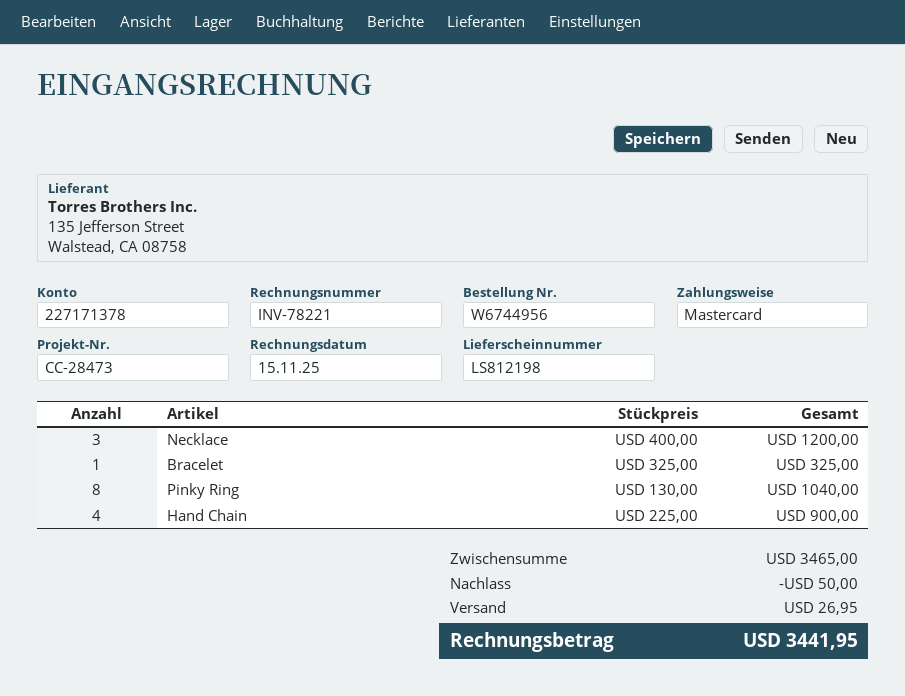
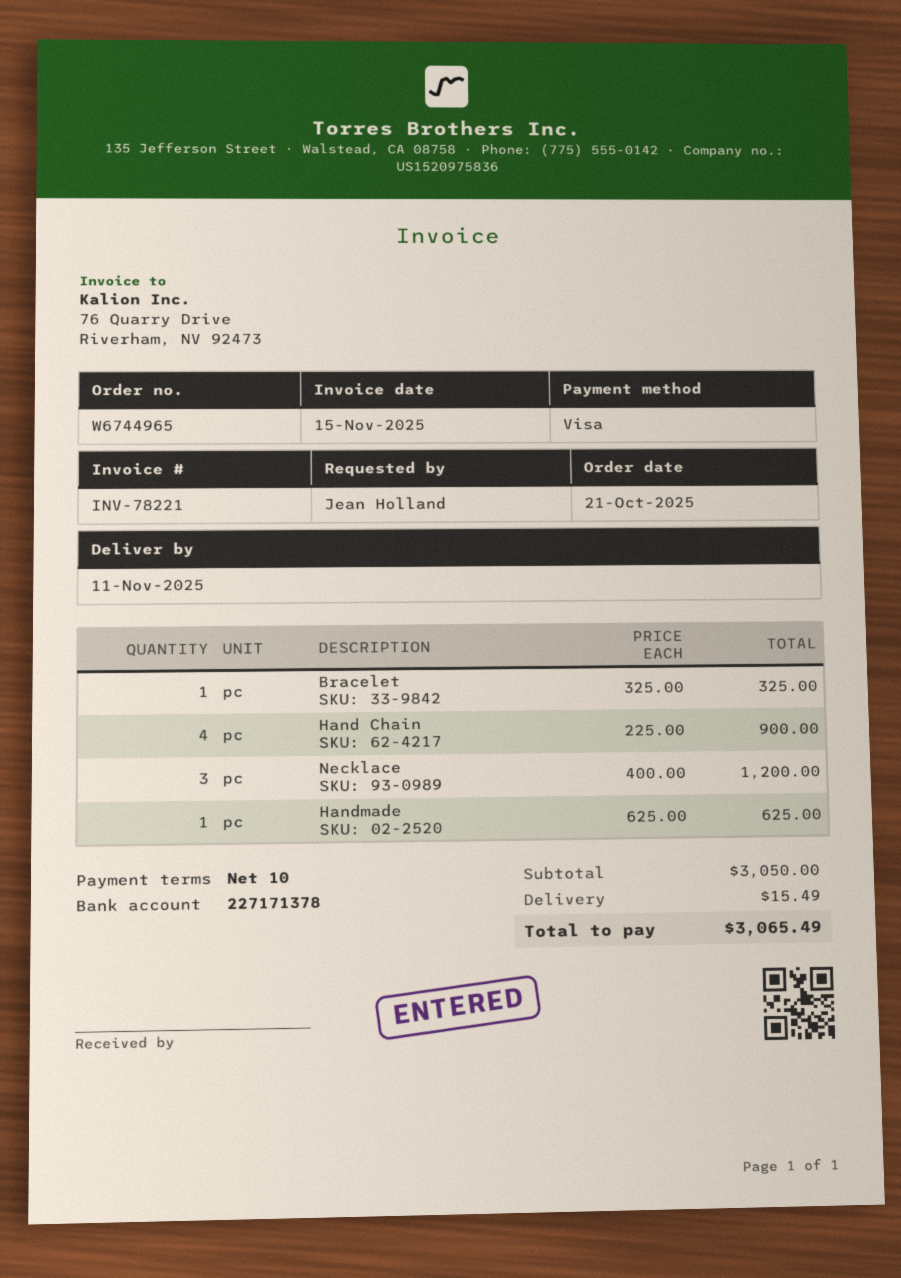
order number: W6744956 -> W6744965
payment method: Mastercard -> Visa
Pinky Ring: 8 x 130.00 = 1040.00 -> none
Handmade: none -> 1 x 625.00 = 625.00
subtotal: 3465.00 -> 3050.00
discount: 50.00 -> none
shipping: 26.95 -> 15.49
total: 3441.95 -> 3065.49

